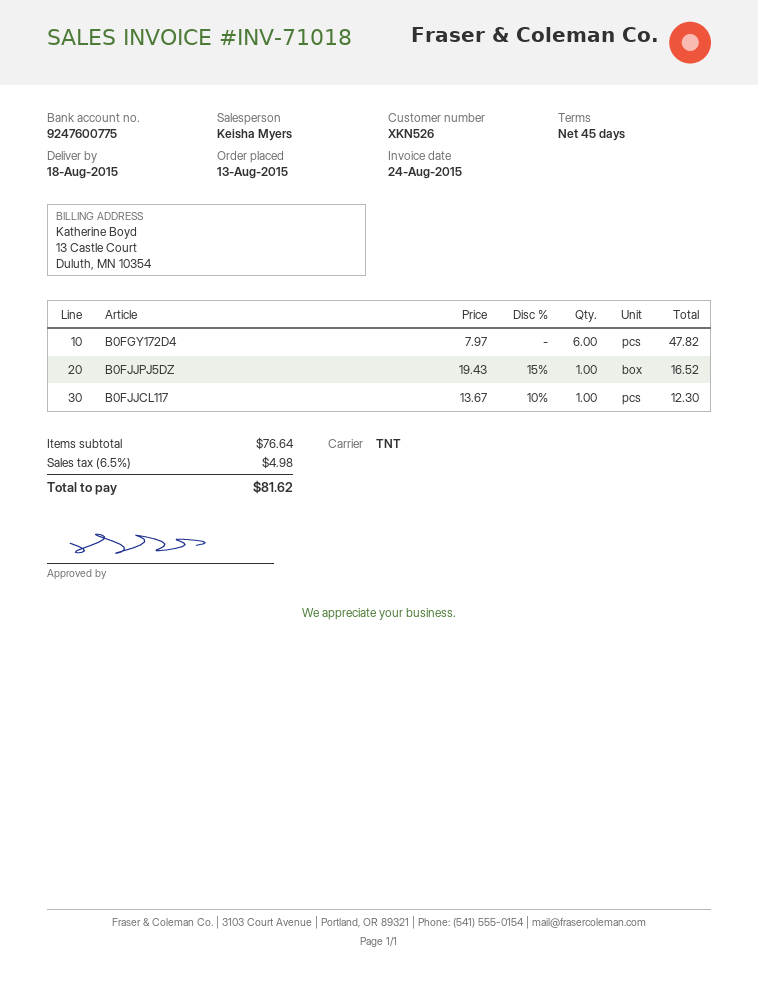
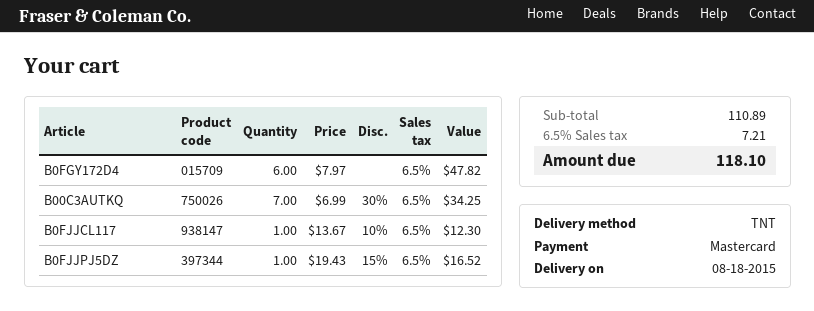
B00C3AUTKQ: none -> 7 x 6.99 - 30% = 34.25
subtotal: 76.64 -> 110.89
tax: 6.5% = 4.98 -> 6.5% = 7.21
total: 81.62 -> 118.10

